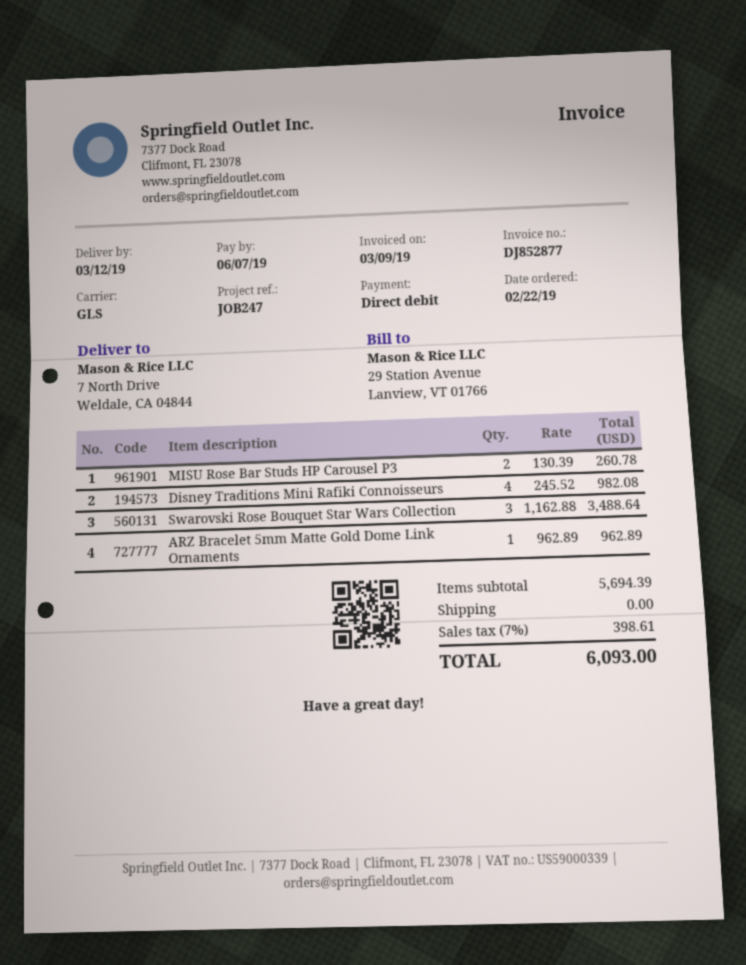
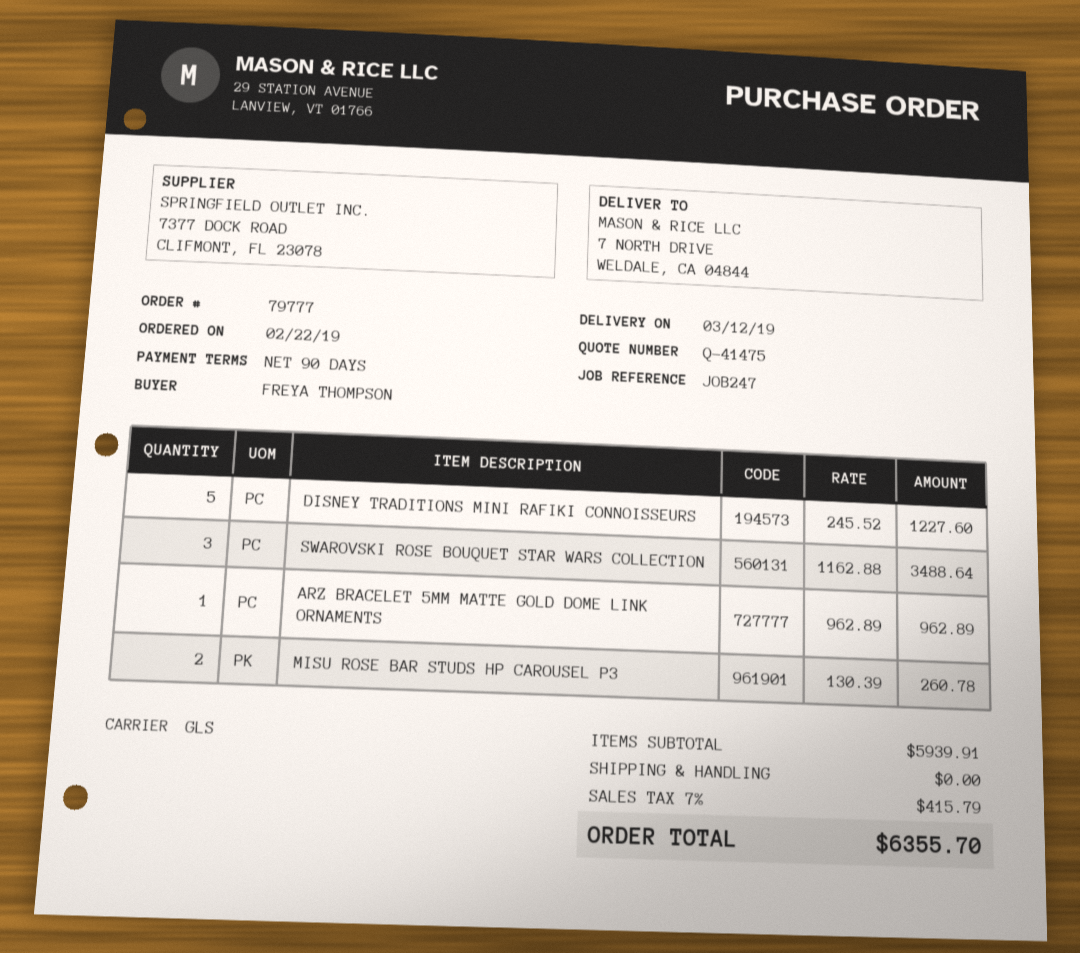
Disney Traditions Mini Rafiki Connoisseurs: 4 x 245.52 = 982.08 -> 5 x 245.52 = 1227.60
subtotal: 5694.39 -> 5939.91
tax: 7% = 398.61 -> 7% = 415.79
total: 6093.00 -> 6355.70

